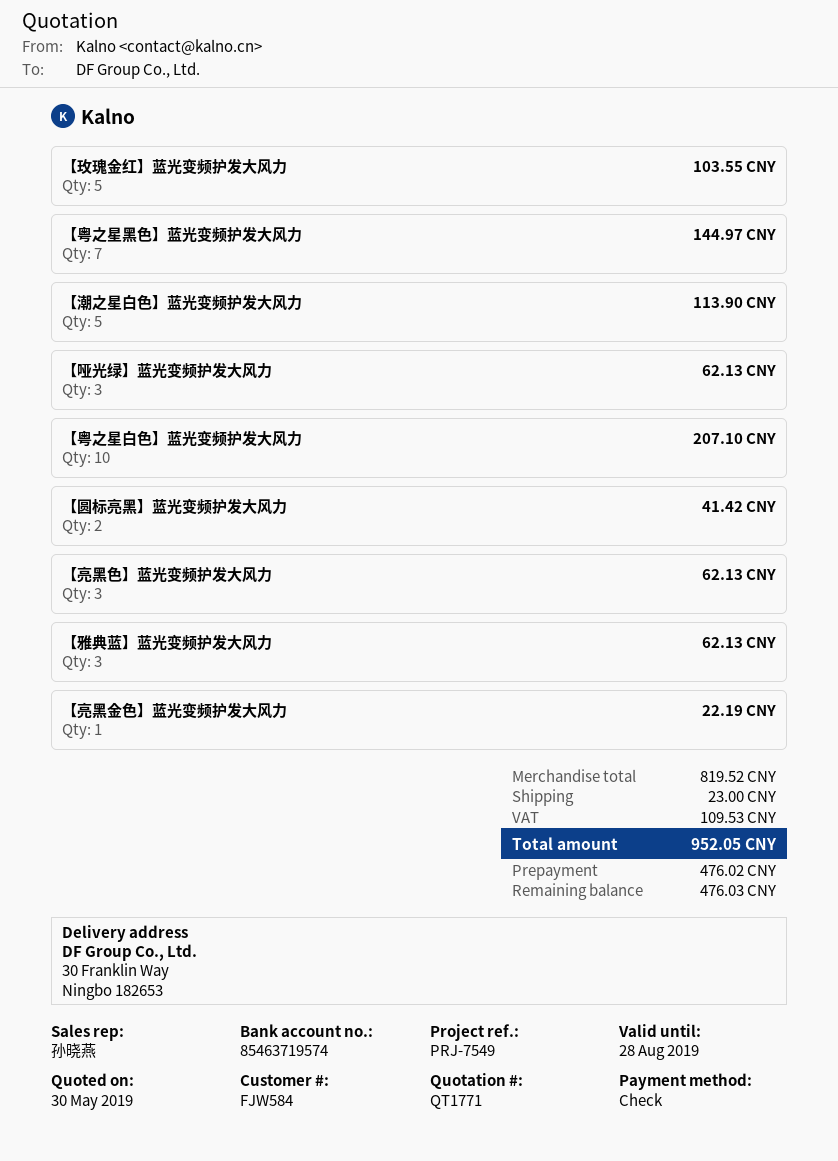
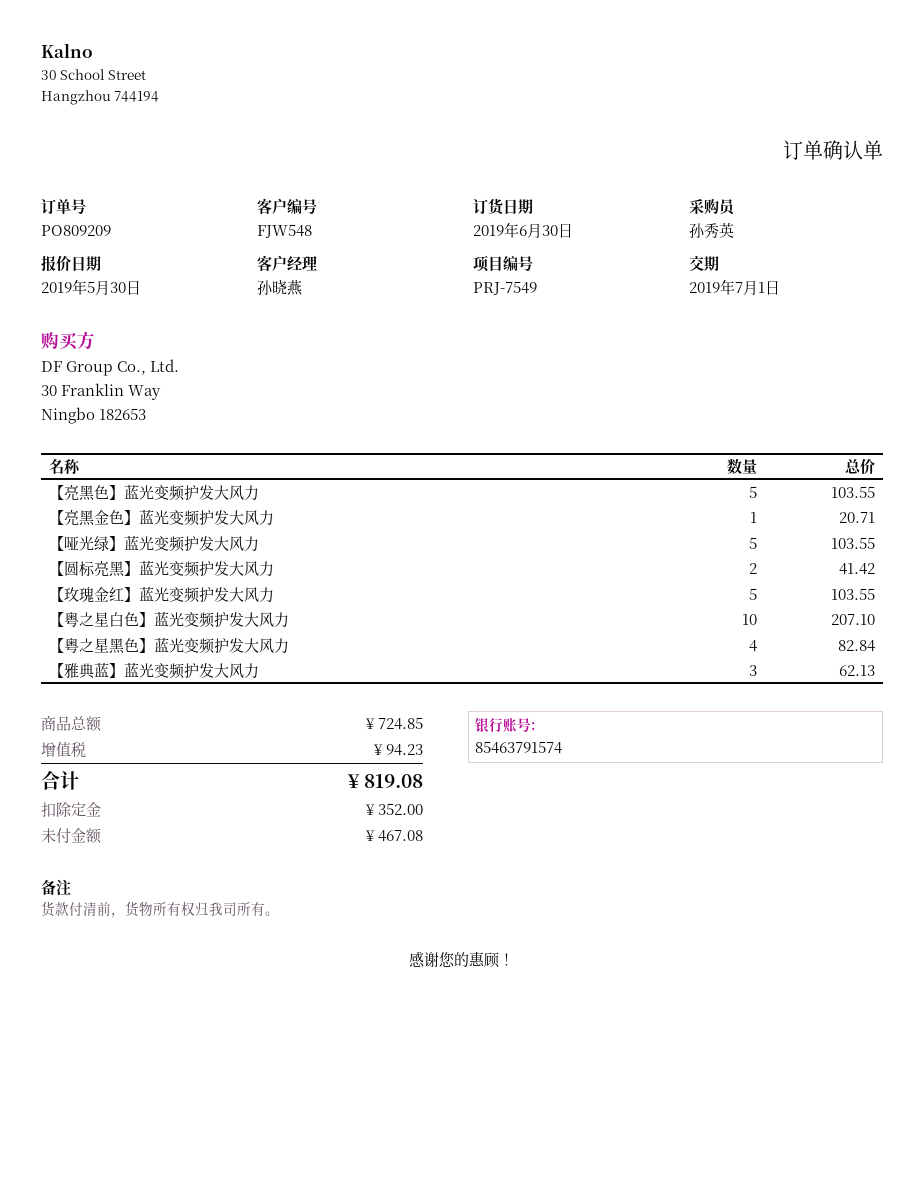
customer number: FJW584 -> FJW548
bank account: 85463719574 -> 85463791574
【粤之星黑色】蓝光变频护发大风力: 7 for 144.97 -> 4 for 82.84
【潮之星白色】蓝光变频护发大风力: 5 for 113.90 -> none
【哑光绿】蓝光变频护发大风力: 3 for 62.13 -> 5 for 103.55
【亮黑色】蓝光变频护发大风力: 3 for 62.13 -> 5 for 103.55
【亮黑金色】蓝光变频护发大风力: 1 for 22.19 -> 1 for 20.71
subtotal: 819.52 -> 724.85
shipping: 23.00 -> none
tax: 109.53 -> 94.23
total: 952.05 -> 819.08
deposit: 476.02 -> 352.00
balance: 476.03 -> 467.08

